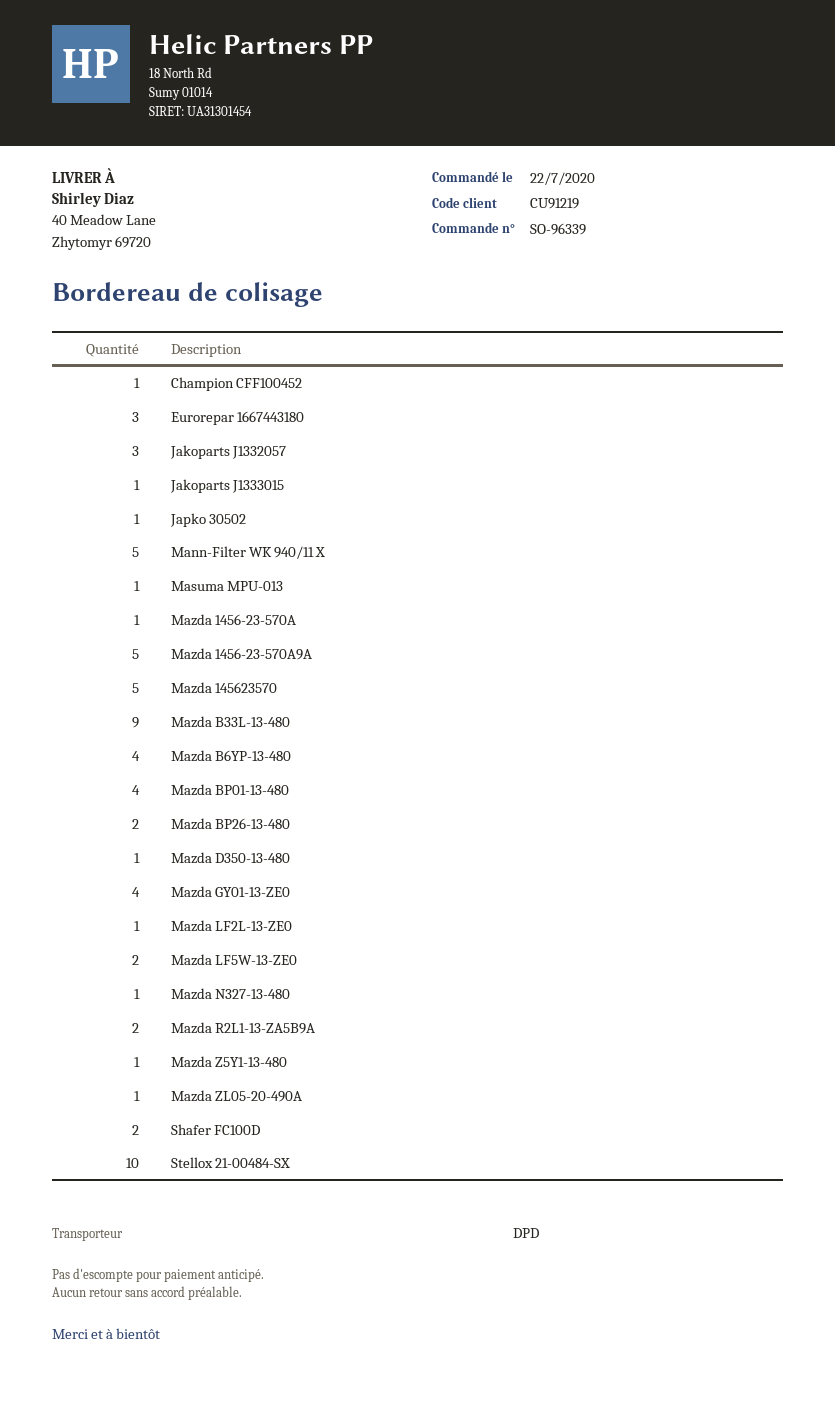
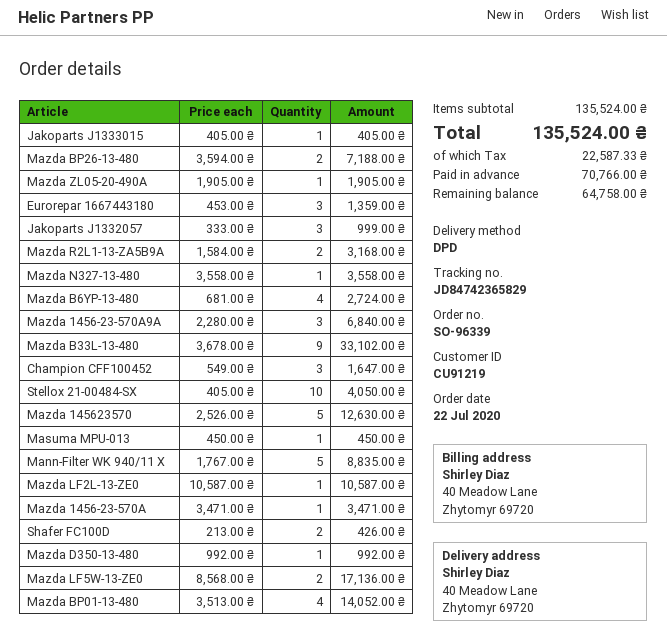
Champion CFF100452: 1 -> 3
Japko 30502: 1 -> none
Mazda 1456-23-570A9A: 5 -> 3
Mazda GY01-13-ZE0: 4 -> none
Mazda Z5Y1-13-480: 1 -> none

